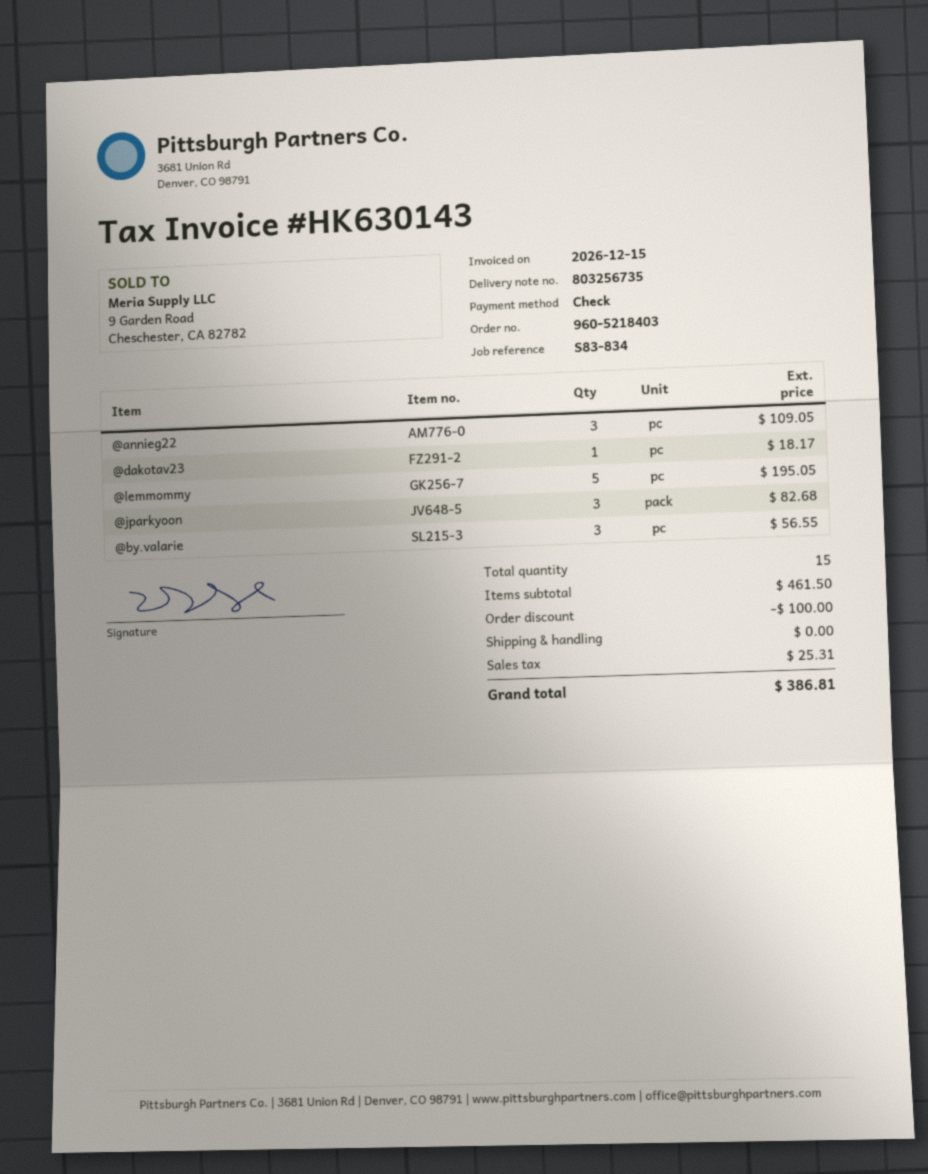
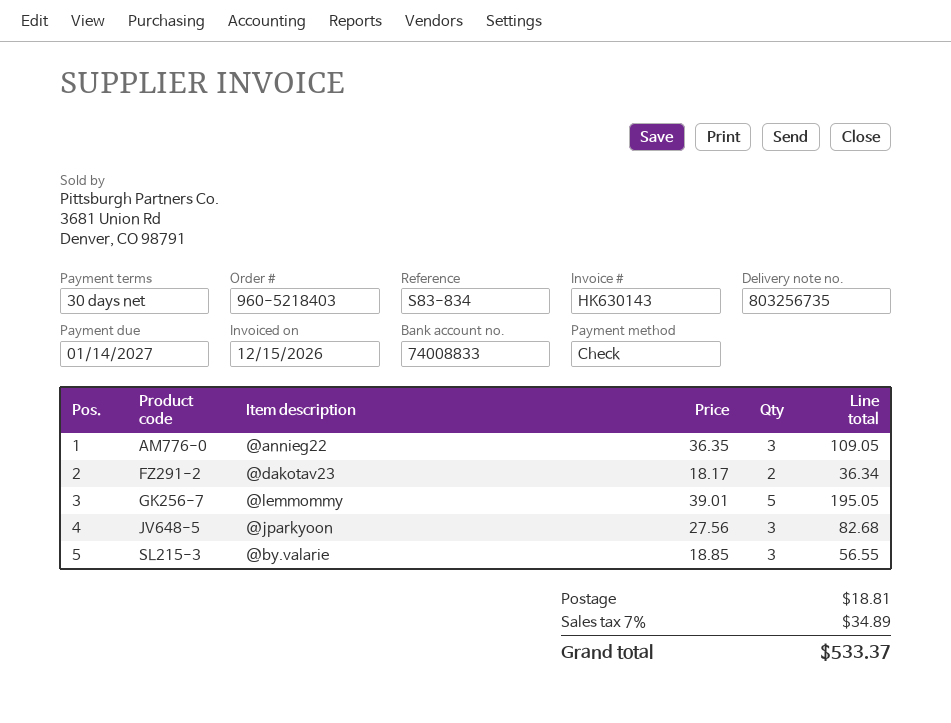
@dakotav23: 1 for 18.17 -> 2 for 36.34
discount: 100.00 -> none
shipping: 0.00 -> 18.81
tax: 25.31 -> 34.89
total: 386.81 -> 533.37

